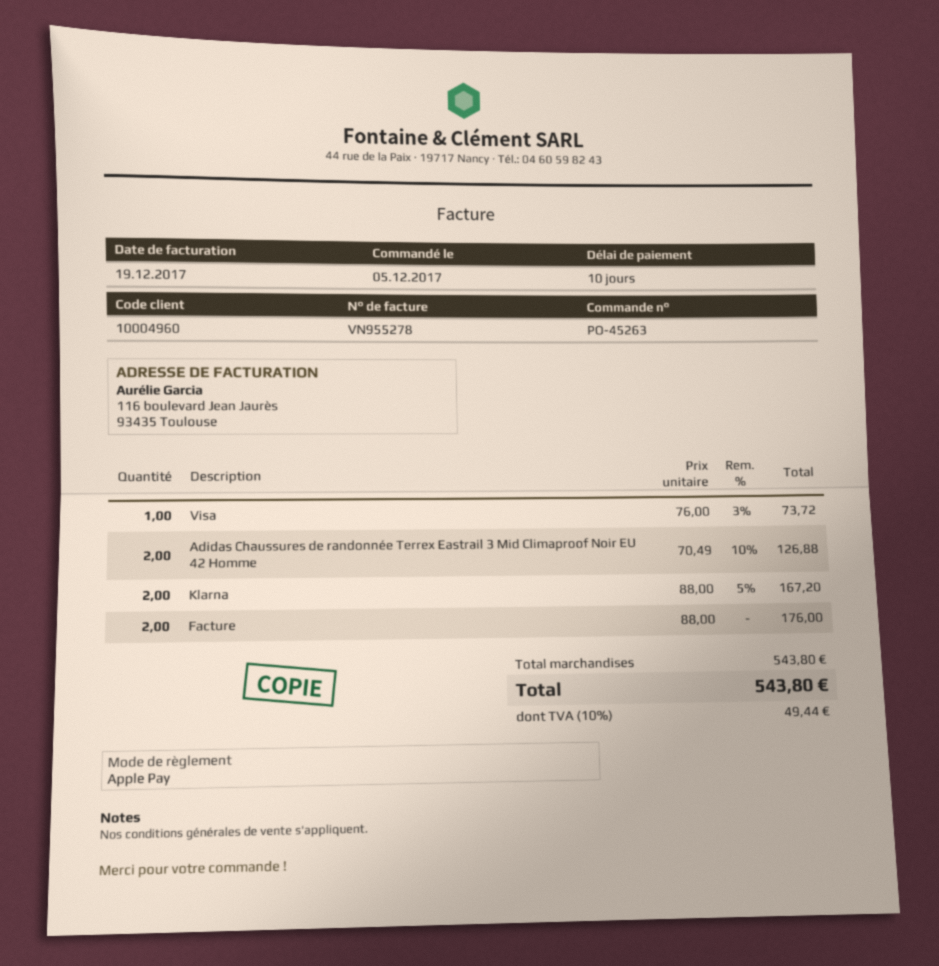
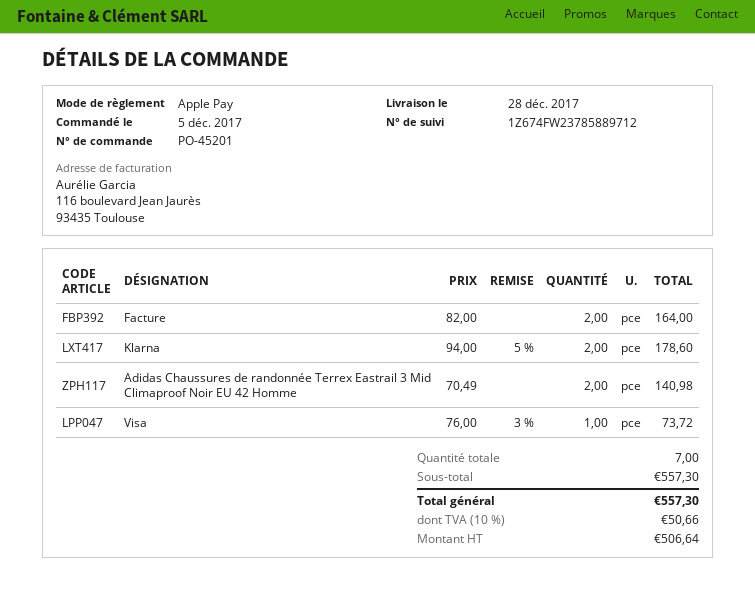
order number: PO-45263 -> PO-45201
Adidas Chaussures de randonnée Terrex Eastrail 3 Mid Climaproof Noir EU 42 Homme: 2 x 70.49 - 10% = 126.88 -> 2 x 70.49 = 140.98
Klarna: 2 x 88.00 - 5% = 167.20 -> 2 x 94.00 - 5% = 178.60
Facture: 2 x 88.00 = 176.00 -> 2 x 82.00 = 164.00
subtotal: 543.80 -> 557.30
tax: 10% = 49.44 -> 10% = 50.66
total: 543.80 -> 557.30

